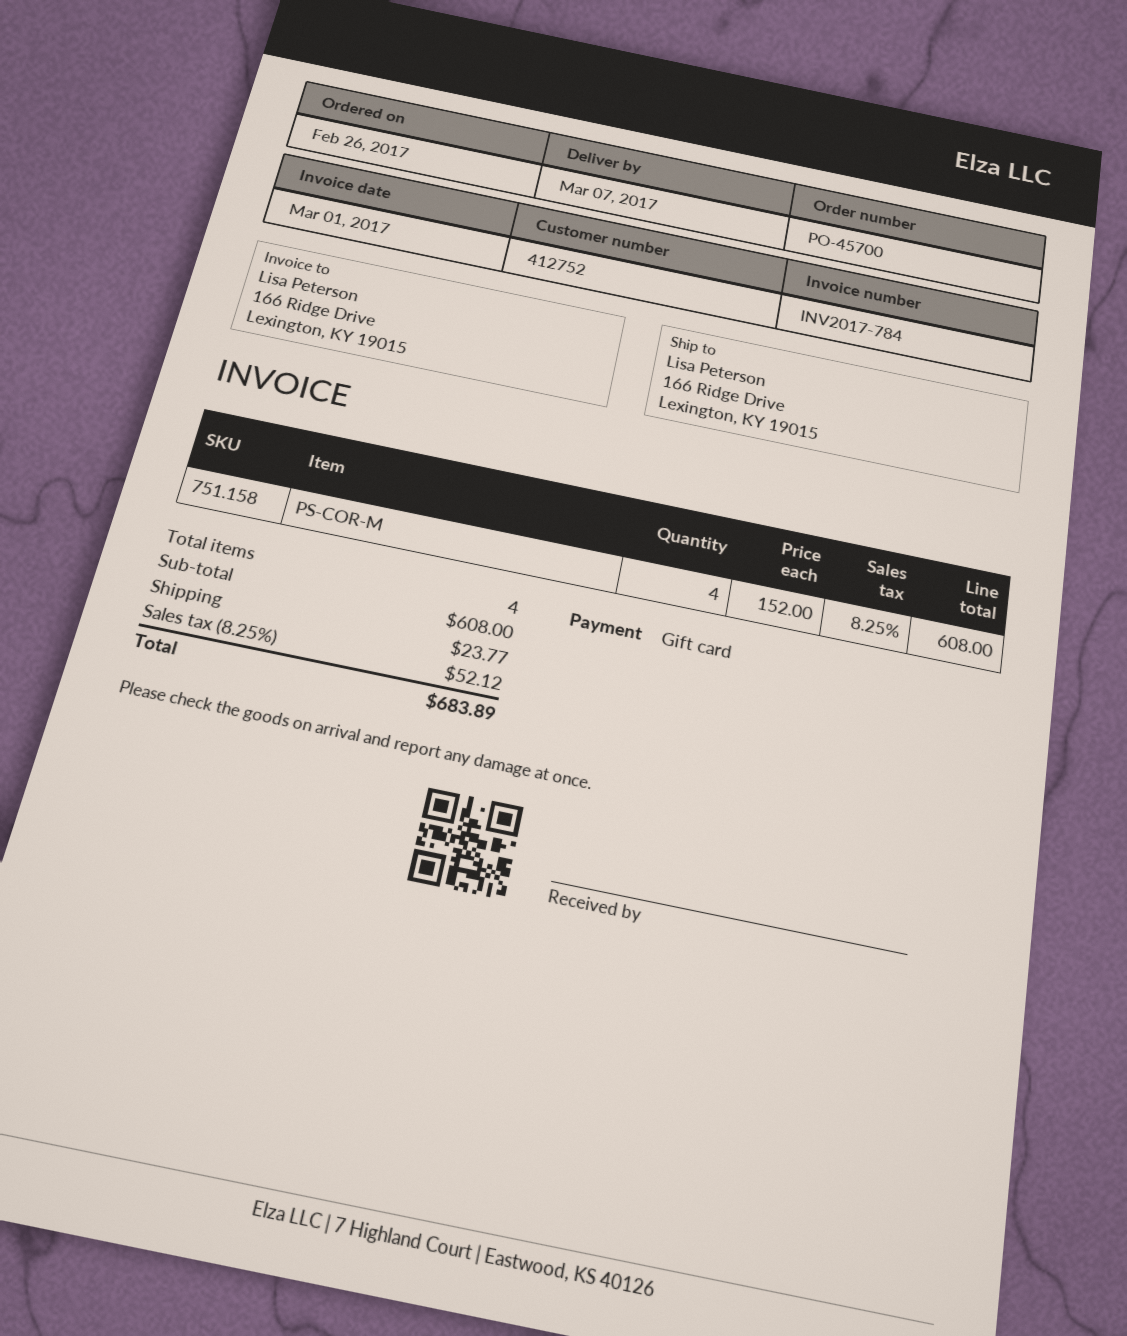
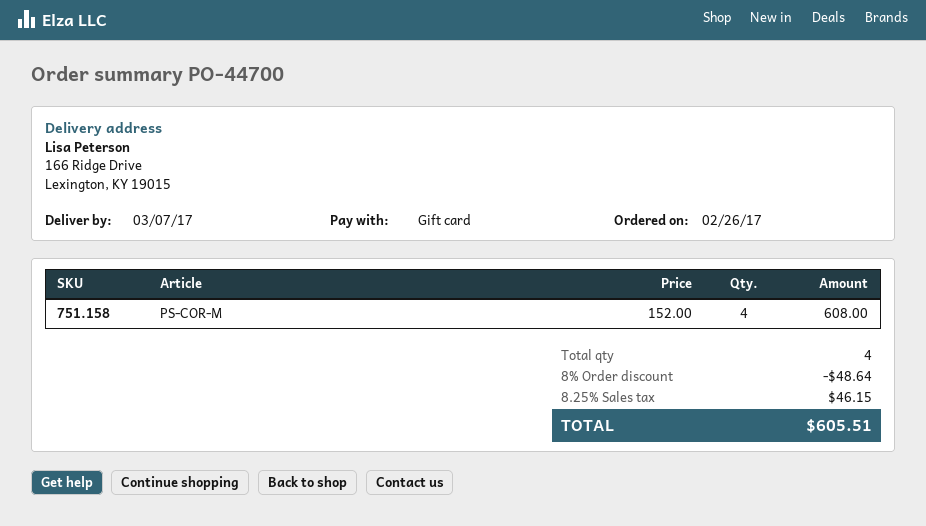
order number: PO-45700 -> PO-44700
discount: none -> 8% = 48.64
shipping: 23.77 -> none
tax: 8.25% = 52.12 -> 8.25% = 46.15
total: 683.89 -> 605.51

